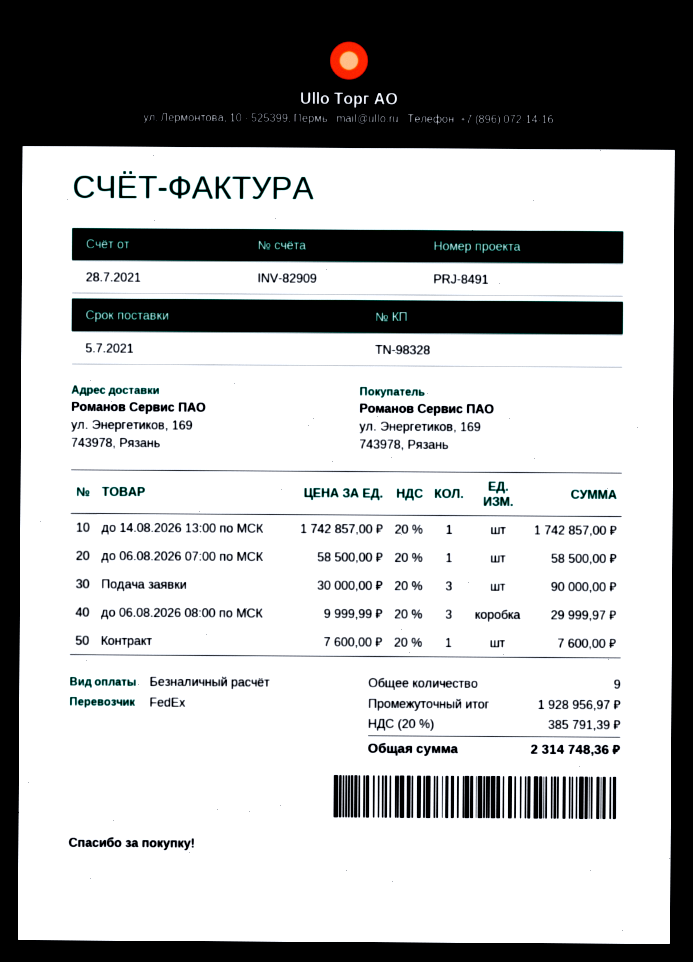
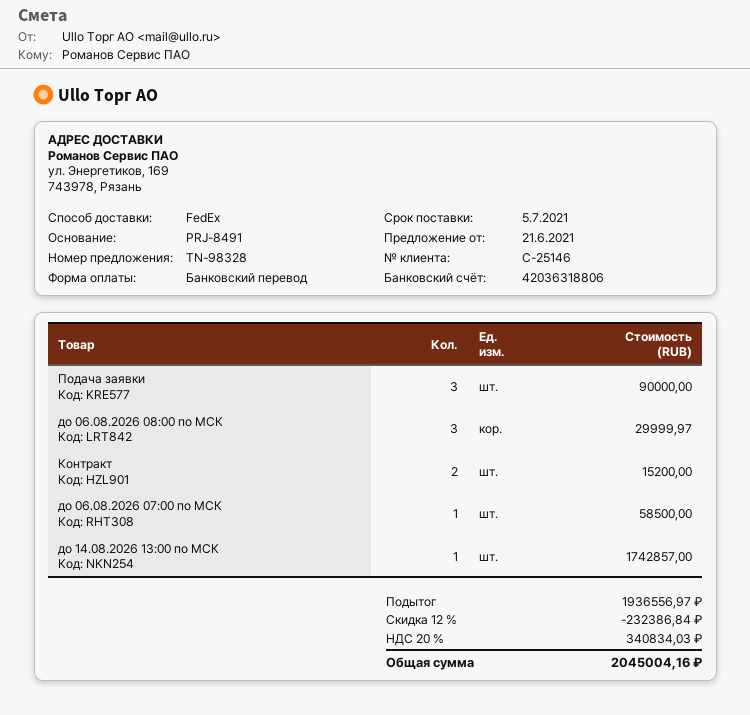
Контракт: 1 for 7600.00 -> 2 for 15200.00
subtotal: 1928956.97 -> 1936556.97
discount: none -> 12% = 232386.84
tax: 20% = 385791.39 -> 20% = 340834.03
total: 2314748.36 -> 2045004.16

